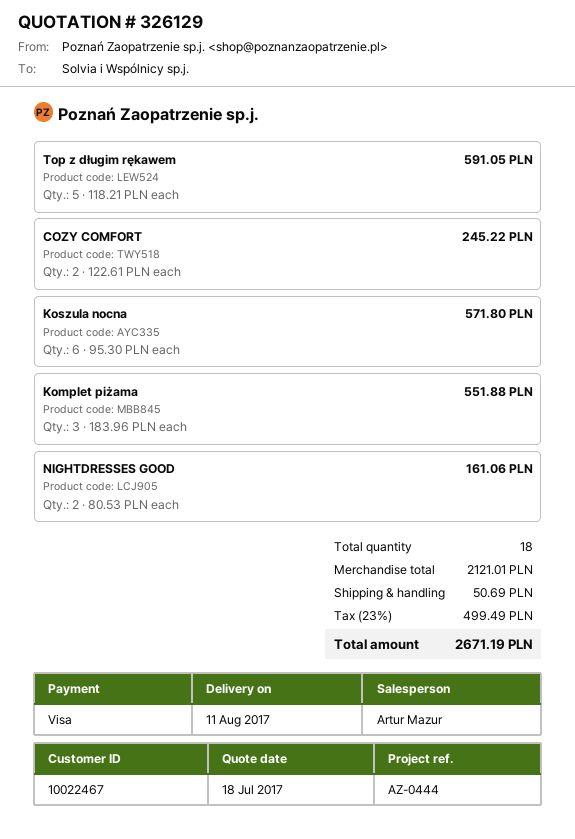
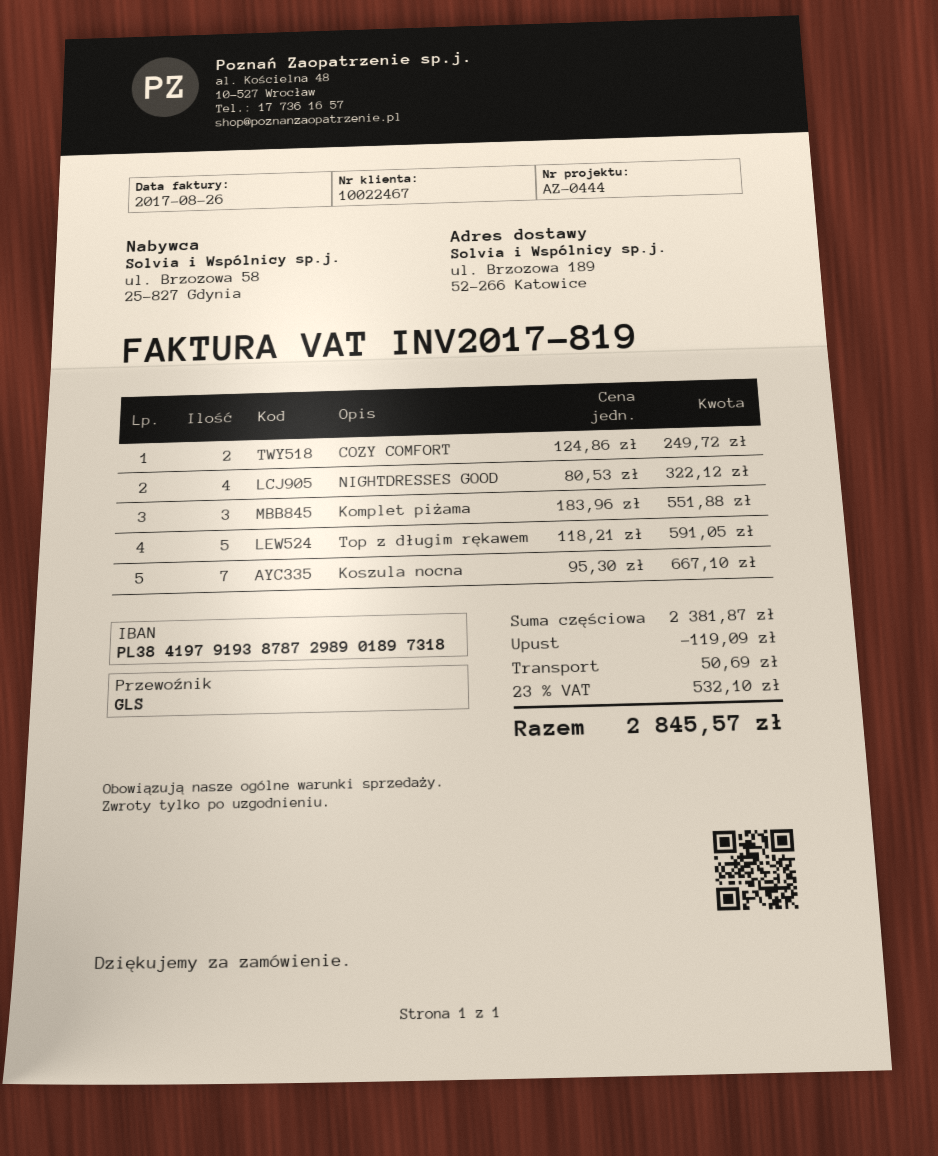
COZY COMFORT: 2 x 122.61 = 245.22 -> 2 x 124.86 = 249.72
Koszula nocna: 6 x 95.30 = 571.80 -> 7 x 95.30 = 667.10
NIGHTDRESSES GOOD: 2 x 80.53 = 161.06 -> 4 x 80.53 = 322.12
subtotal: 2121.01 -> 2381.87
discount: none -> 119.09
tax: 23% = 499.49 -> 23% = 532.10
total: 2671.19 -> 2845.57

